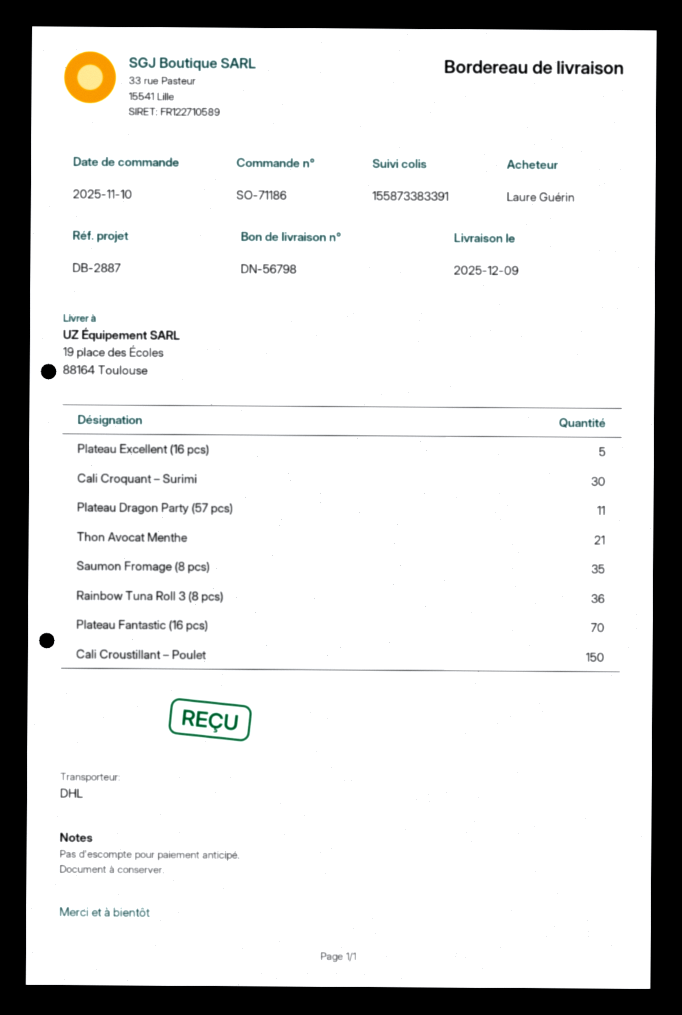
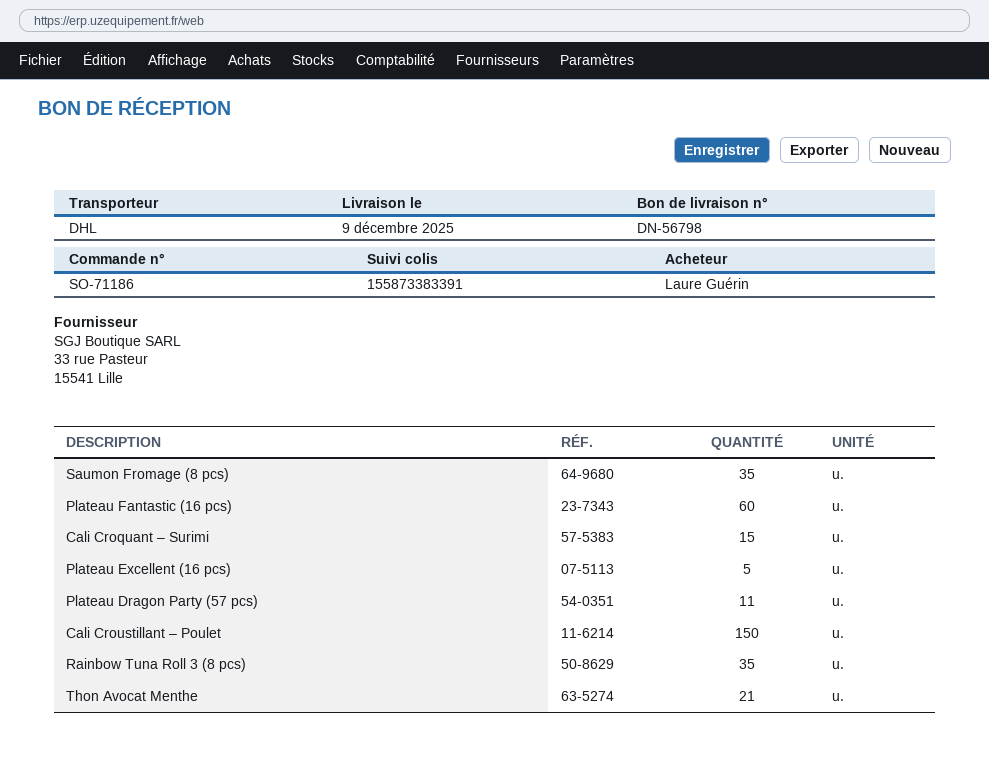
Cali Croquant – Surimi: 30 -> 15
Rainbow Tuna Roll 3 (8 pcs): 36 -> 35
Plateau Fantastic (16 pcs): 70 -> 60

